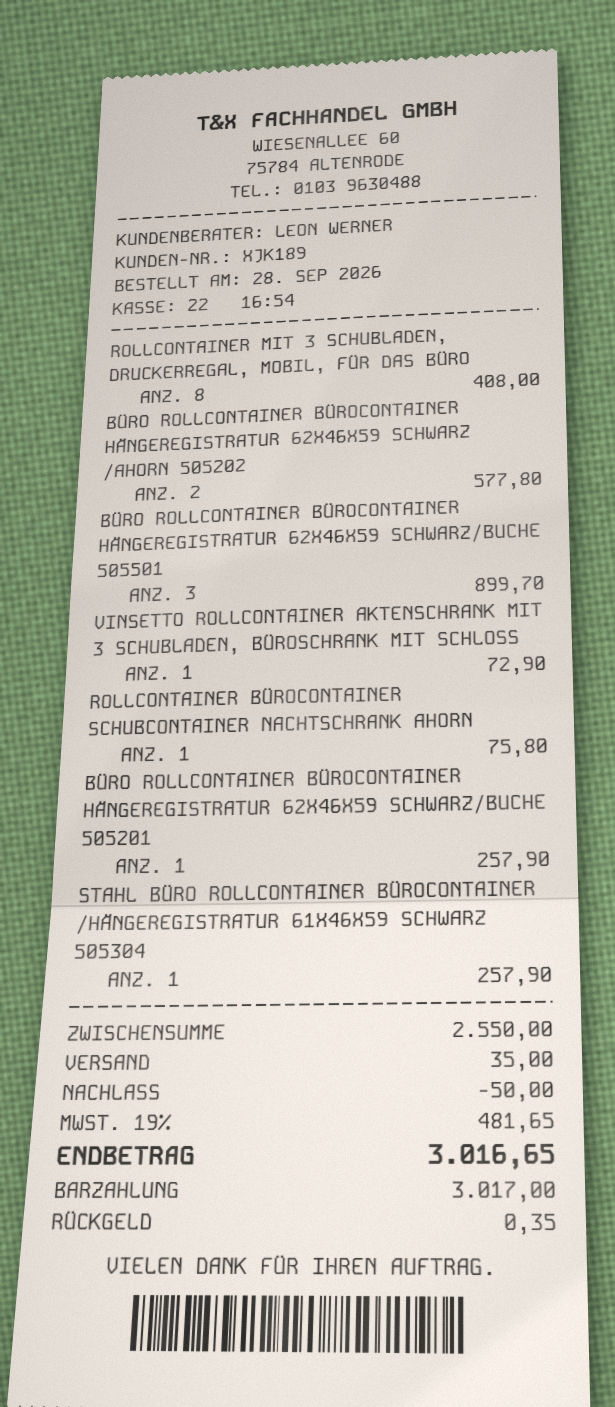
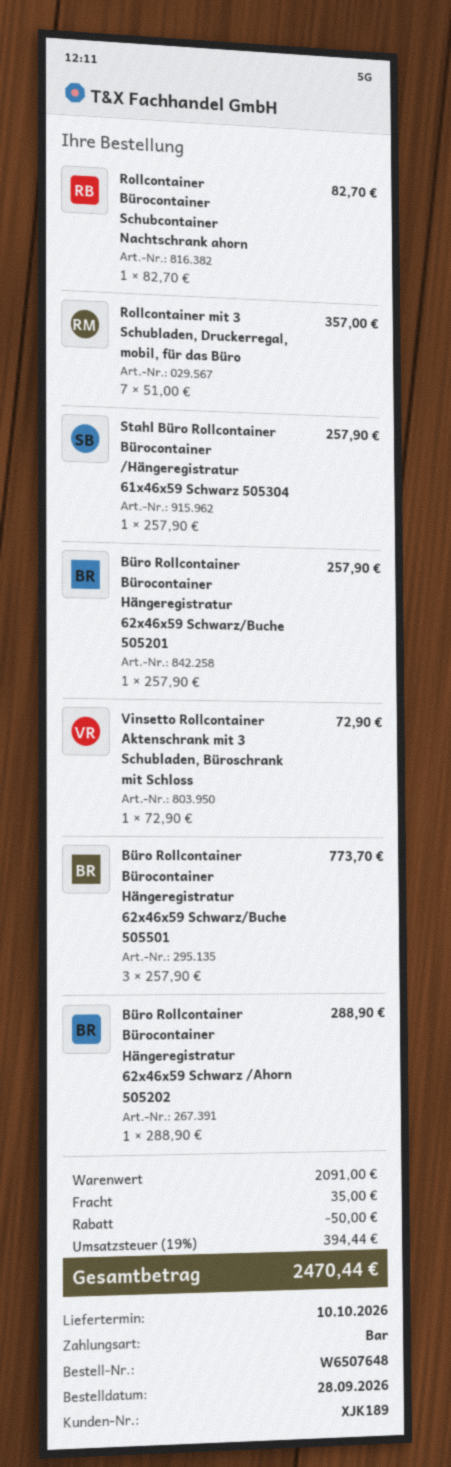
ROLLCONTAINER MIT 3 SCHUBLADEN, DRUCKERREGAL, MOBIL, FÜR DAS BÜRO: 8 for 408.00 -> 7 for 357.00
BÜRO ROLLCONTAINER BÜROCONTAINER HÄNGEREGISTRATUR 62X46X59 SCHWARZ /AHORN 505202: 2 for 577.80 -> 1 for 288.90
BÜRO ROLLCONTAINER BÜROCONTAINER HÄNGEREGISTRATUR 62X46X59 SCHWARZ/BUCHE 505501: 3 for 899.70 -> 3 for 773.70
ROLLCONTAINER BÜROCONTAINER SCHUBCONTAINER NACHTSCHRANK AHORN: 1 for 75.80 -> 1 for 82.70
subtotal: 2550.00 -> 2091.00
tax: 19% = 481.65 -> 19% = 394.44
total: 3016.65 -> 2470.44

